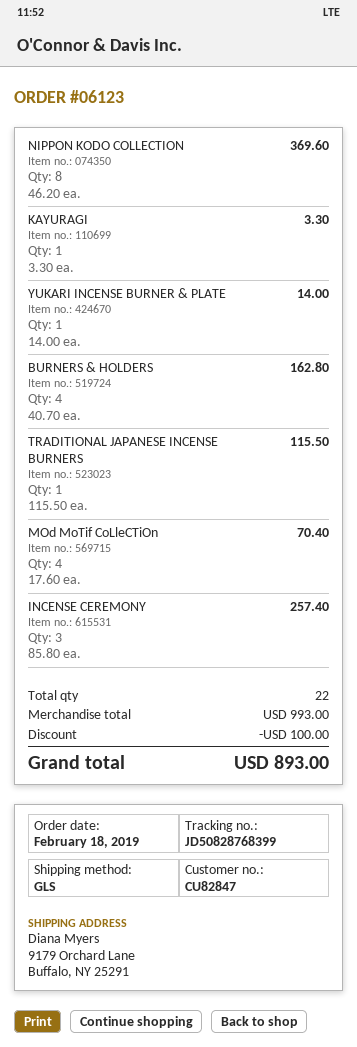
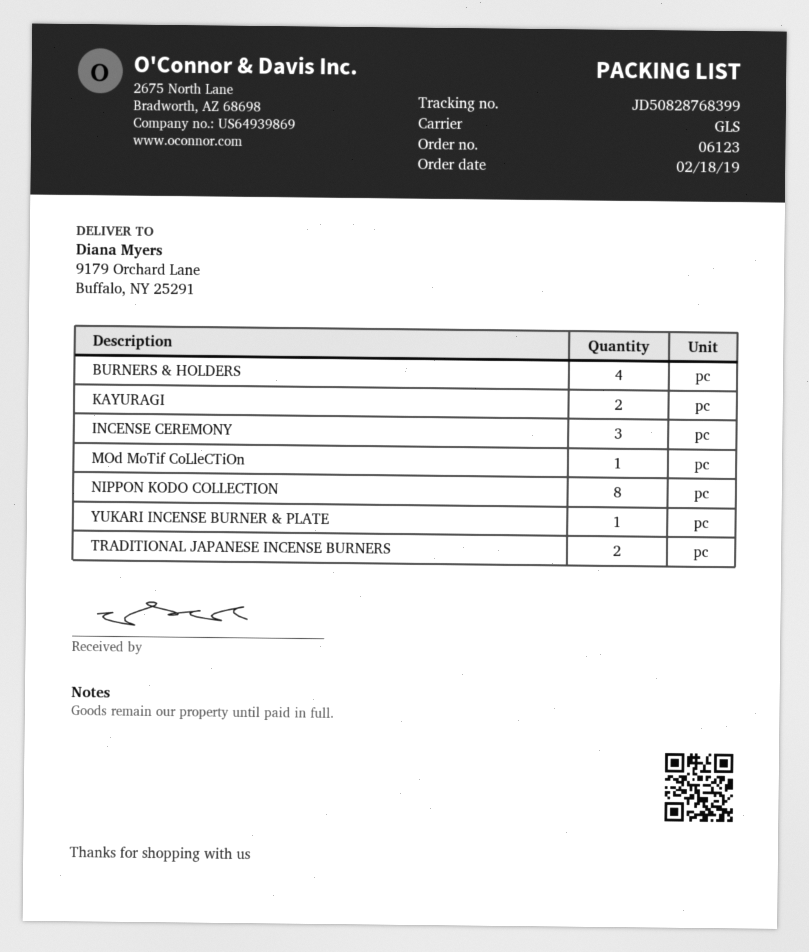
KAYURAGI: 1 -> 2
TRADITIONAL JAPANESE INCENSE BURNERS: 1 -> 2
MOd MoTif CoLleCTiOn: 4 -> 1

